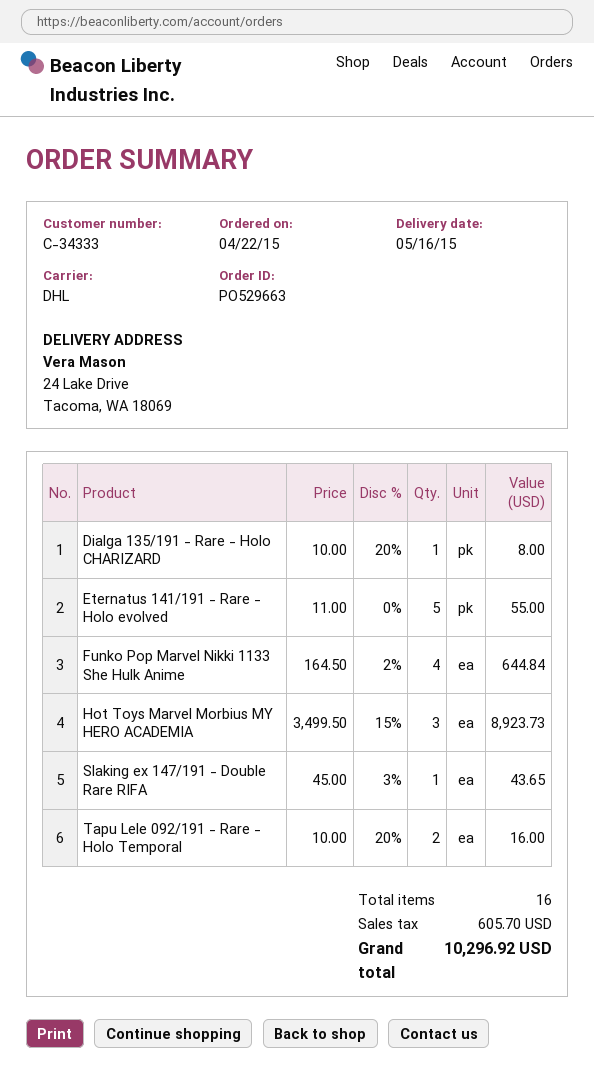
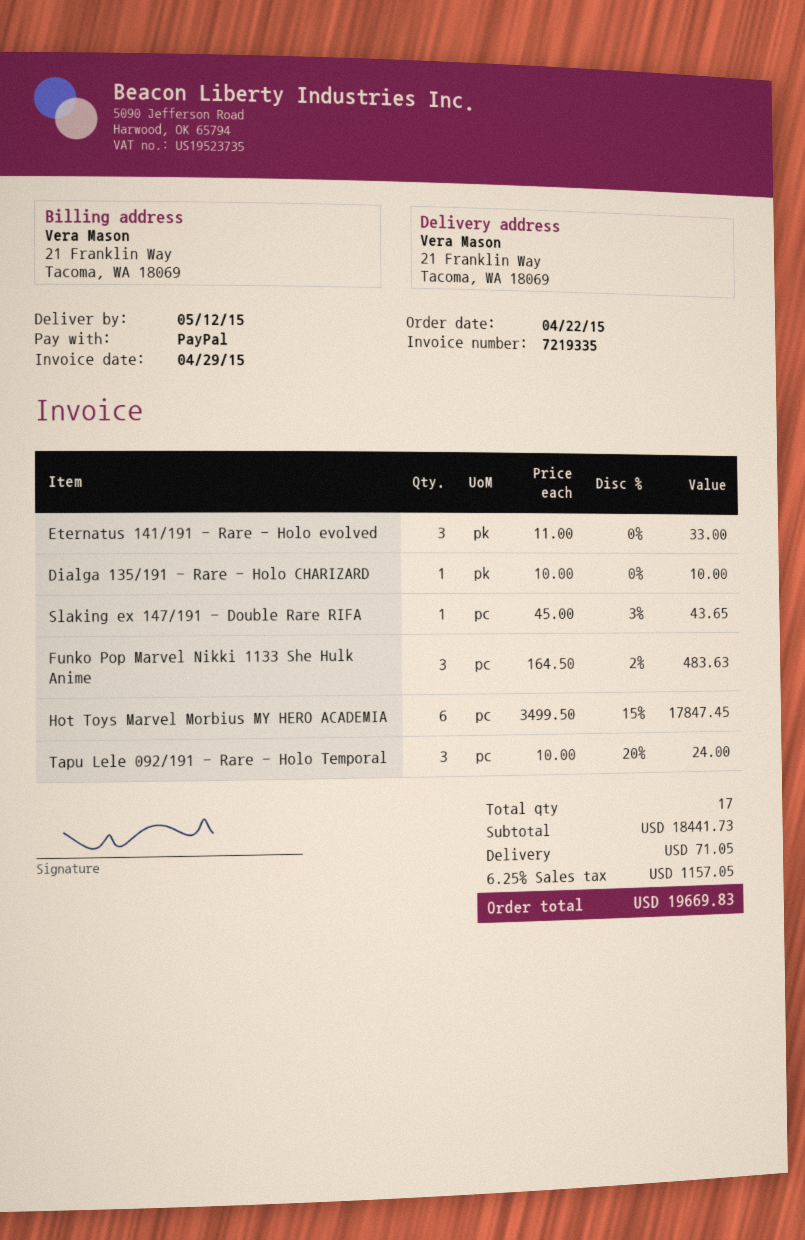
delivery date: 2015-05-16 -> 2015-05-12
ship to: 24 Lake Drive, Tacoma, WA 18069 -> 21 Franklin Way, Tacoma, WA 18069
Dialga 135/191 - Rare - Holo CHARIZARD: 1 x 10.00 - 20% = 8.00 -> 1 x 10.00 = 10.00
Eternatus 141/191 - Rare - Holo evolved: 5 x 11.00 = 55.00 -> 3 x 11.00 = 33.00
Funko Pop Marvel Nikki 1133 She Hulk Anime: 4 x 164.50 - 2% = 644.84 -> 3 x 164.50 - 2% = 483.63
Hot Toys Marvel Morbius MY HERO ACADEMIA: 3 x 3499.50 - 15% = 8923.73 -> 6 x 3499.50 - 15% = 17847.45
Tapu Lele 092/191 - Rare - Holo Temporal: 2 x 10.00 - 20% = 16.00 -> 3 x 10.00 - 20% = 24.00
total quantity: 16 -> 17
shipping: none -> 71.05
tax: 605.70 -> 1157.05
total: 10296.92 -> 19669.83

